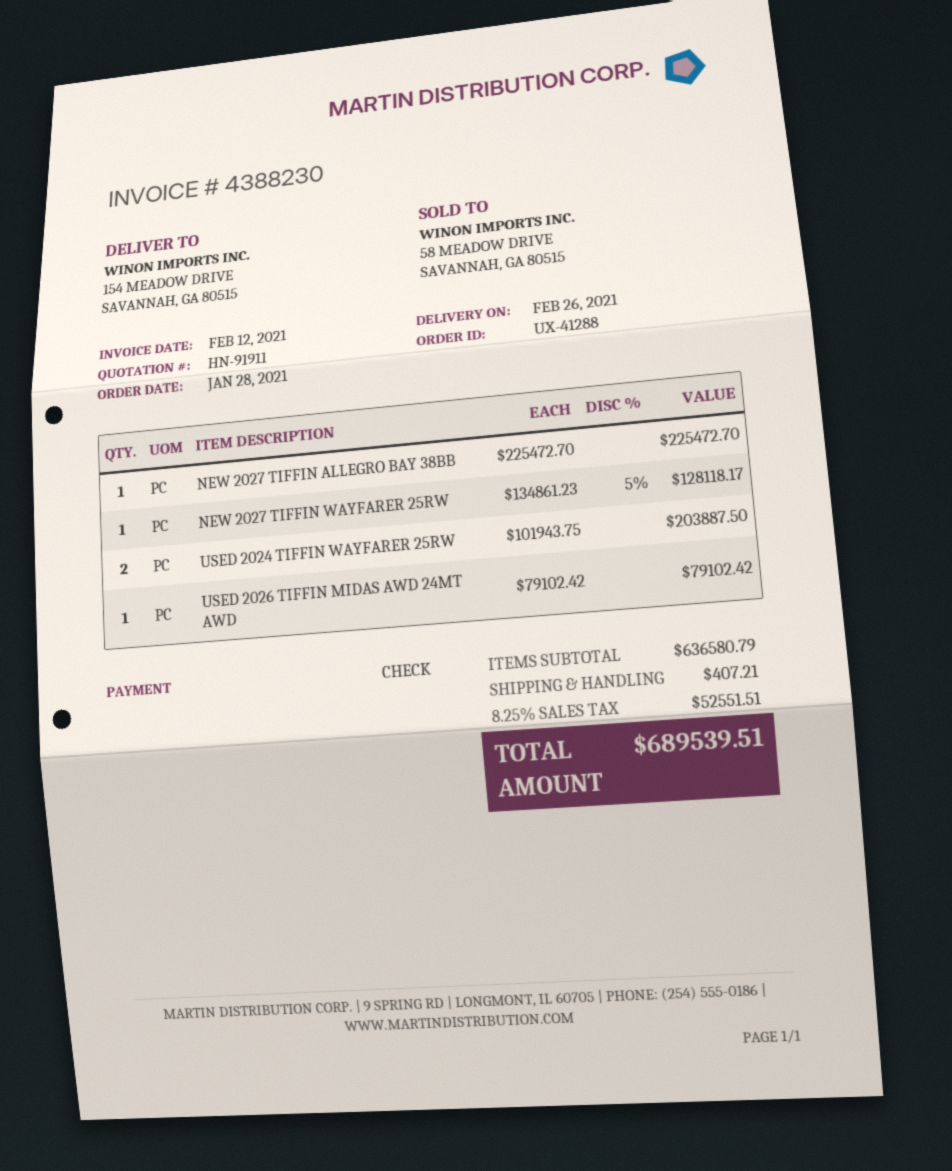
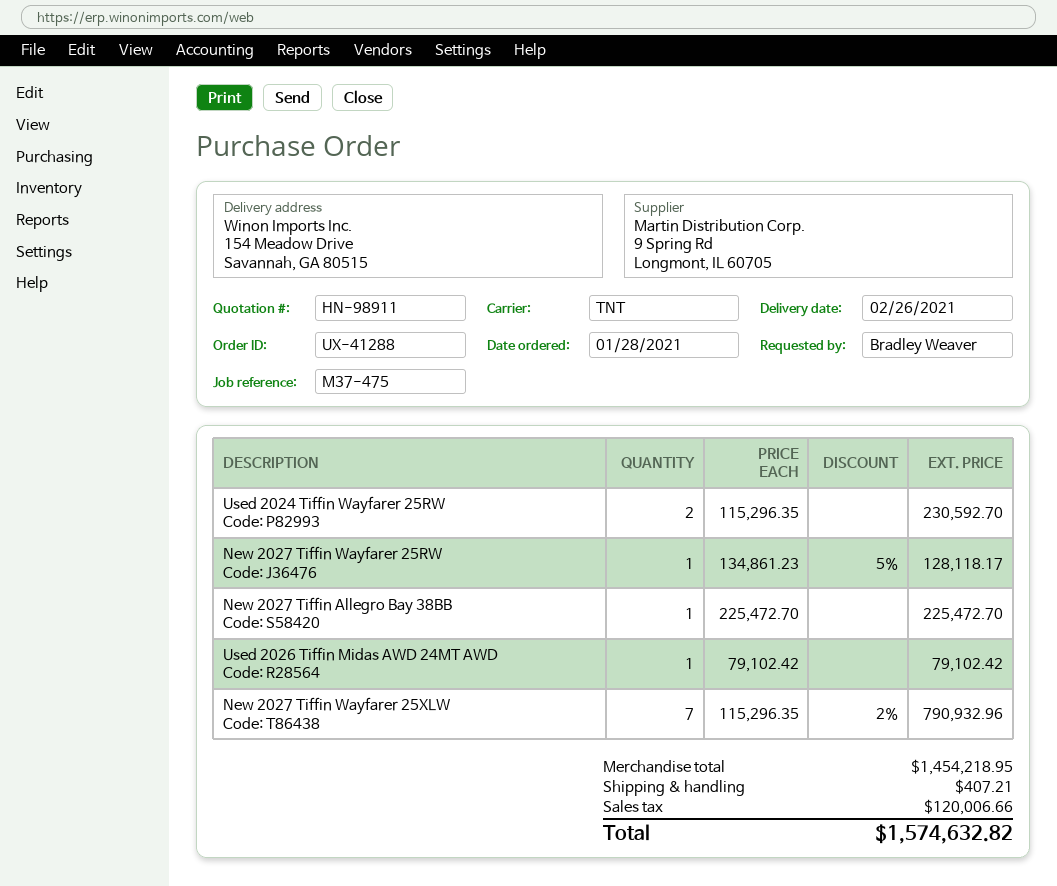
quote number: HN-91911 -> HN-98911
USED 2024 TIFFIN WAYFARER 25RW: 2 x 101943.75 = 203887.50 -> 2 x 115296.35 = 230592.70
New 2027 Tiffin Wayfarer 25XLW: none -> 7 x 115296.35 - 2% = 790932.96
subtotal: 636580.79 -> 1454218.95
tax: 52551.51 -> 120006.66
total: 689539.51 -> 1574632.82

